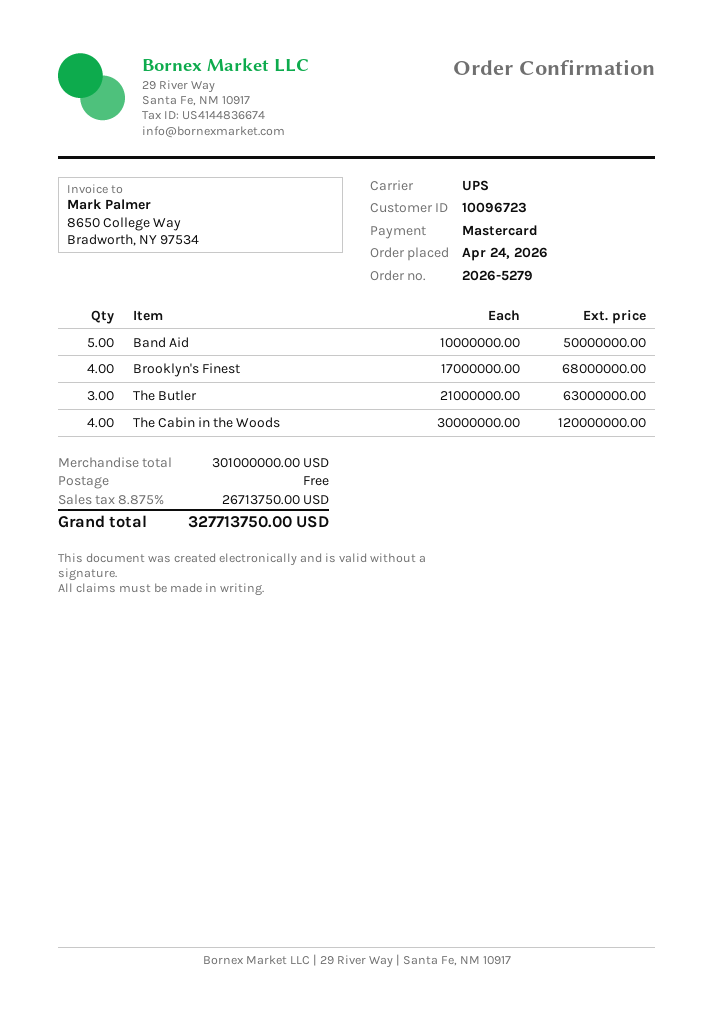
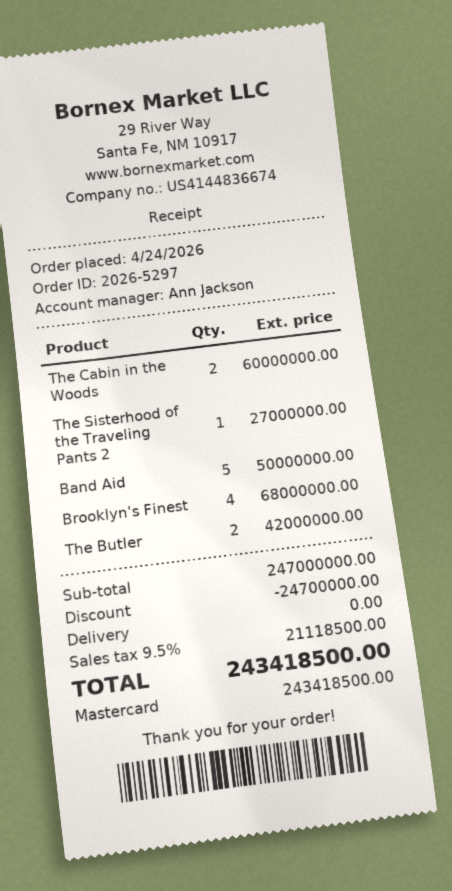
order number: 2026-5279 -> 2026-5297
The Butler: 3 for 63000000.00 -> 2 for 42000000.00
The Cabin in the Woods: 4 for 120000000.00 -> 2 for 60000000.00
The Sisterhood of the Traveling Pants 2: none -> 1 for 27000000.00
subtotal: 301000000.00 -> 247000000.00
discount: none -> 24700000.00
tax: 8.875% = 26713750.00 -> 9.5% = 21118500.00
total: 327713750.00 -> 243418500.00

